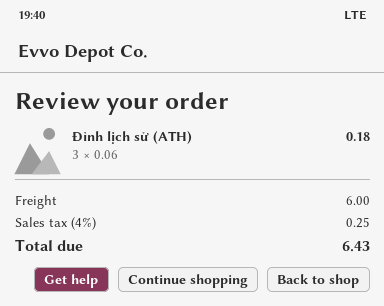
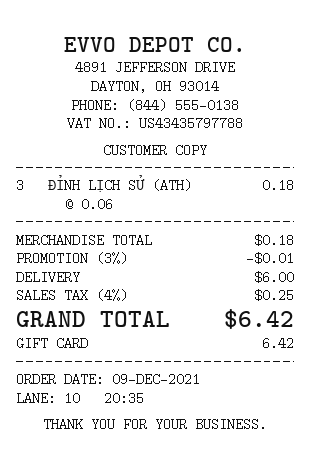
discount: none -> 3% = 0.01
total: 6.43 -> 6.42

